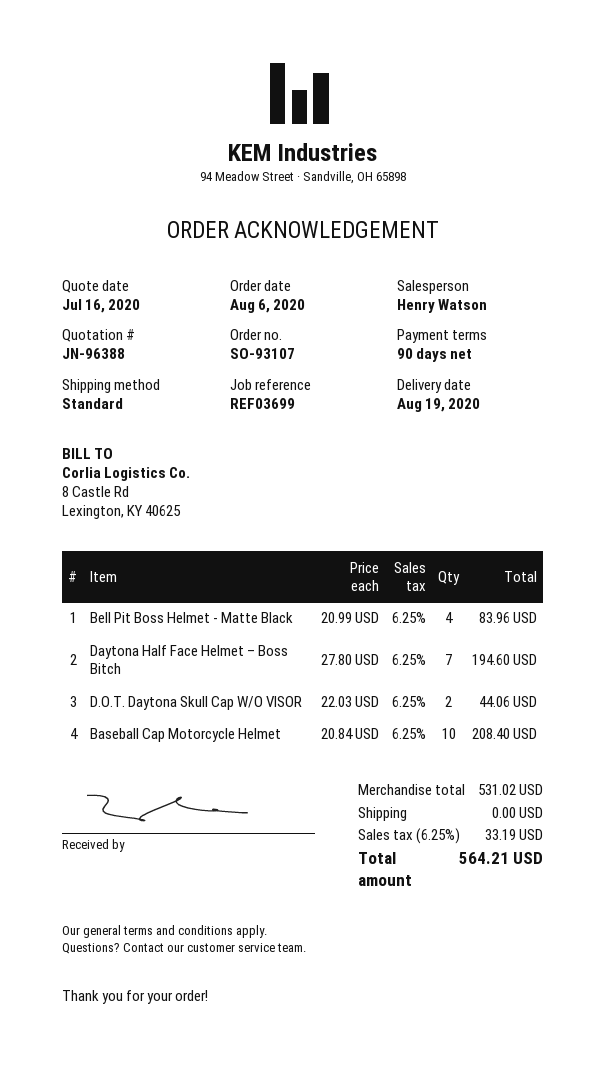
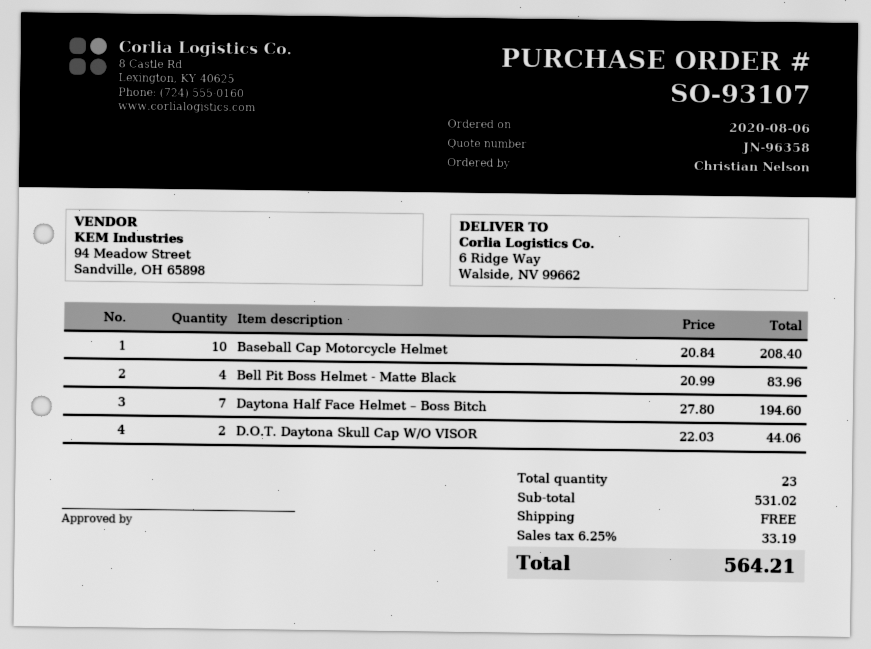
quote number: JN-96388 -> JN-96358

